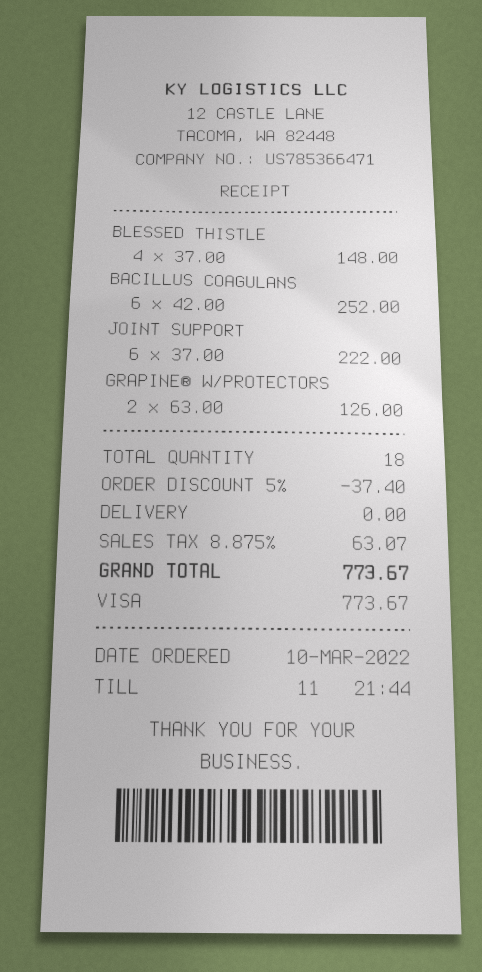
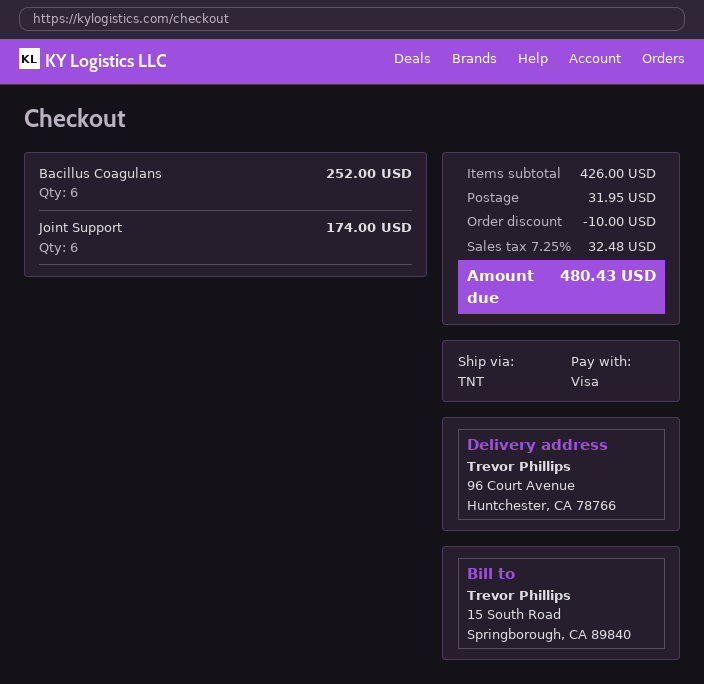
BLESSED THISTLE: 4 for 148.00 -> none
JOINT SUPPORT: 6 for 222.00 -> 6 for 174.00
GRAPINE® W/PROTECTORS: 2 for 126.00 -> none
discount: 37.40 -> 10.00
shipping: 0.00 -> 31.95
tax: 8.875% = 63.07 -> 7.25% = 32.48
total: 773.67 -> 480.43

